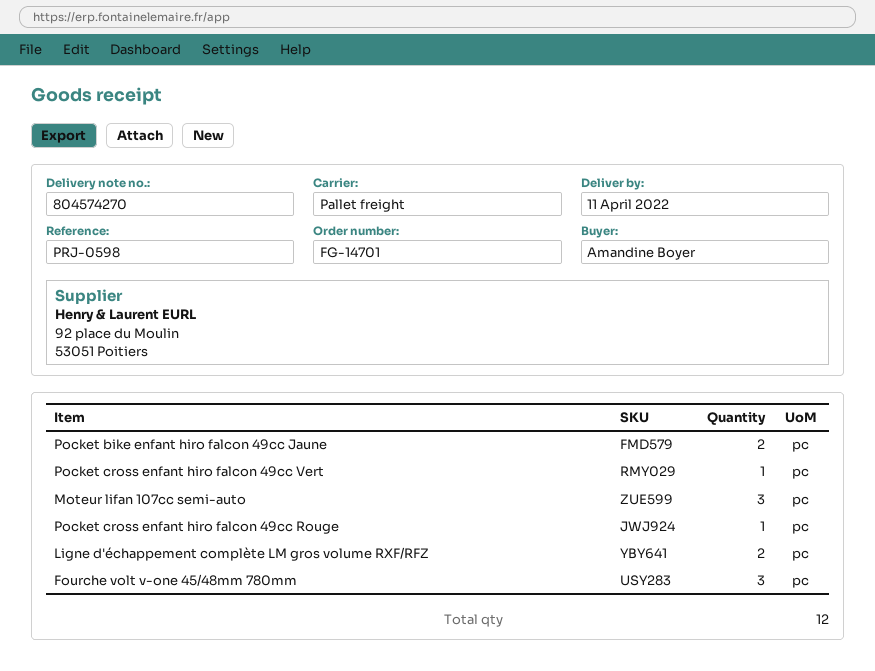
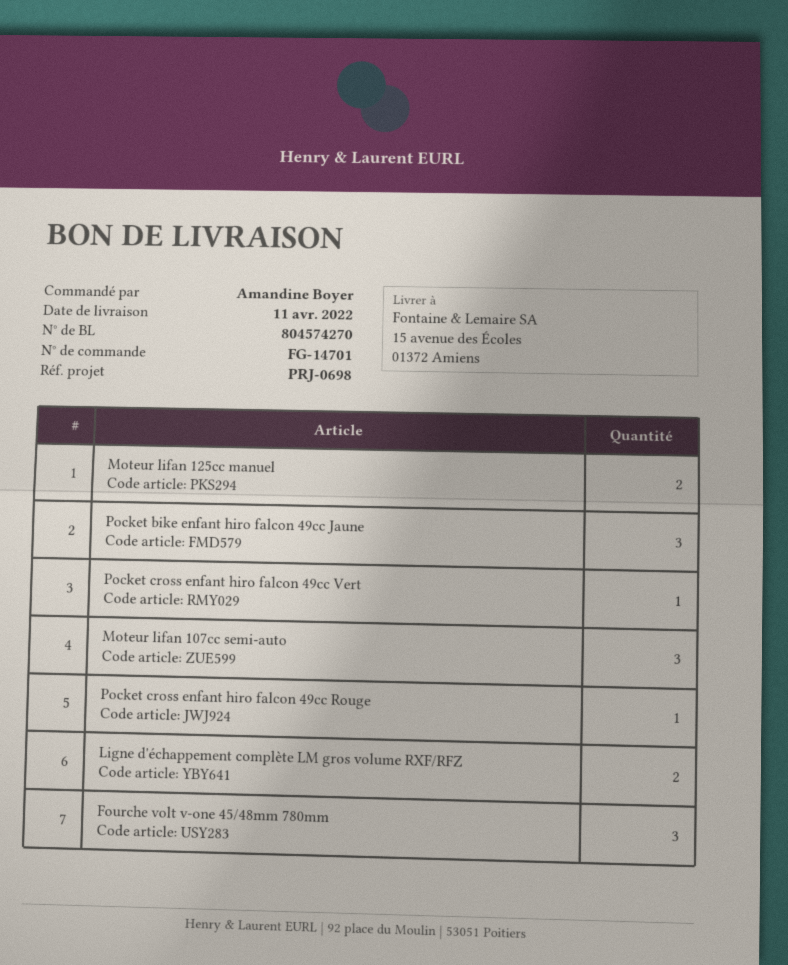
reference: PRJ-0598 -> PRJ-0698
Pocket bike enfant hiro falcon 49cc Jaune: 2 -> 3
Moteur lifan 125cc manuel: none -> 2

